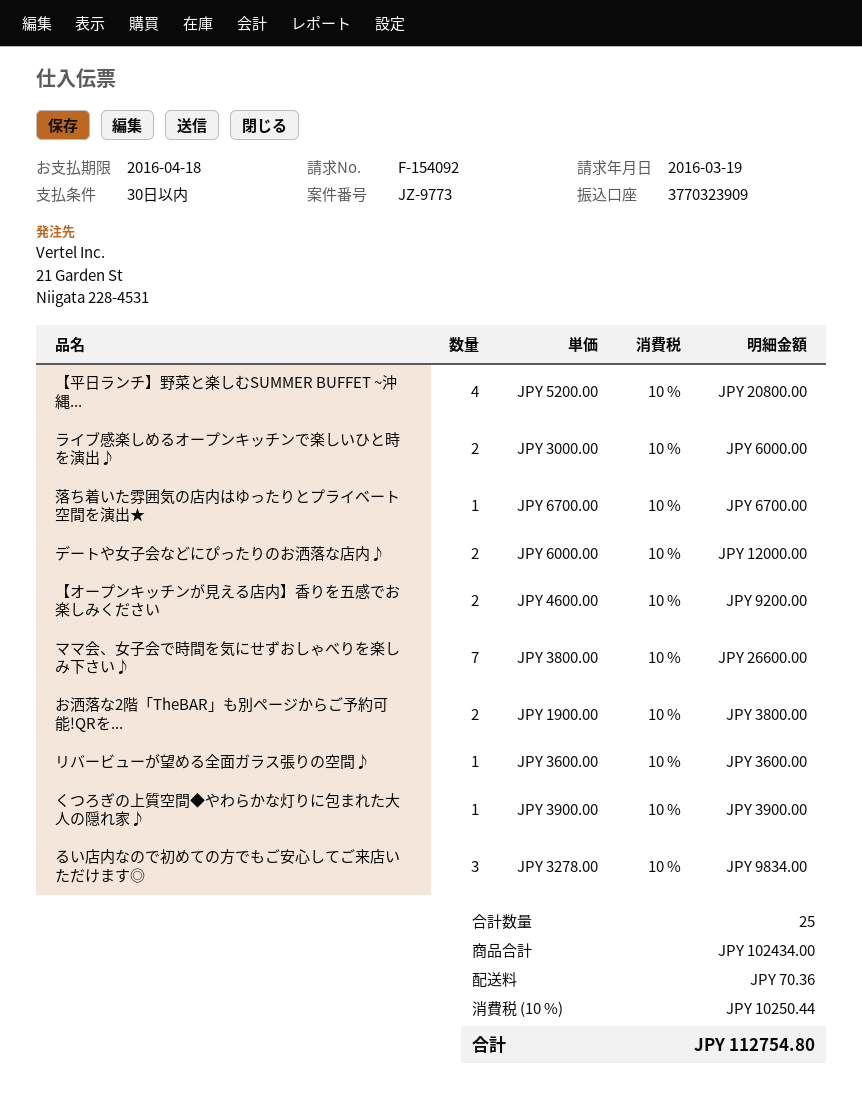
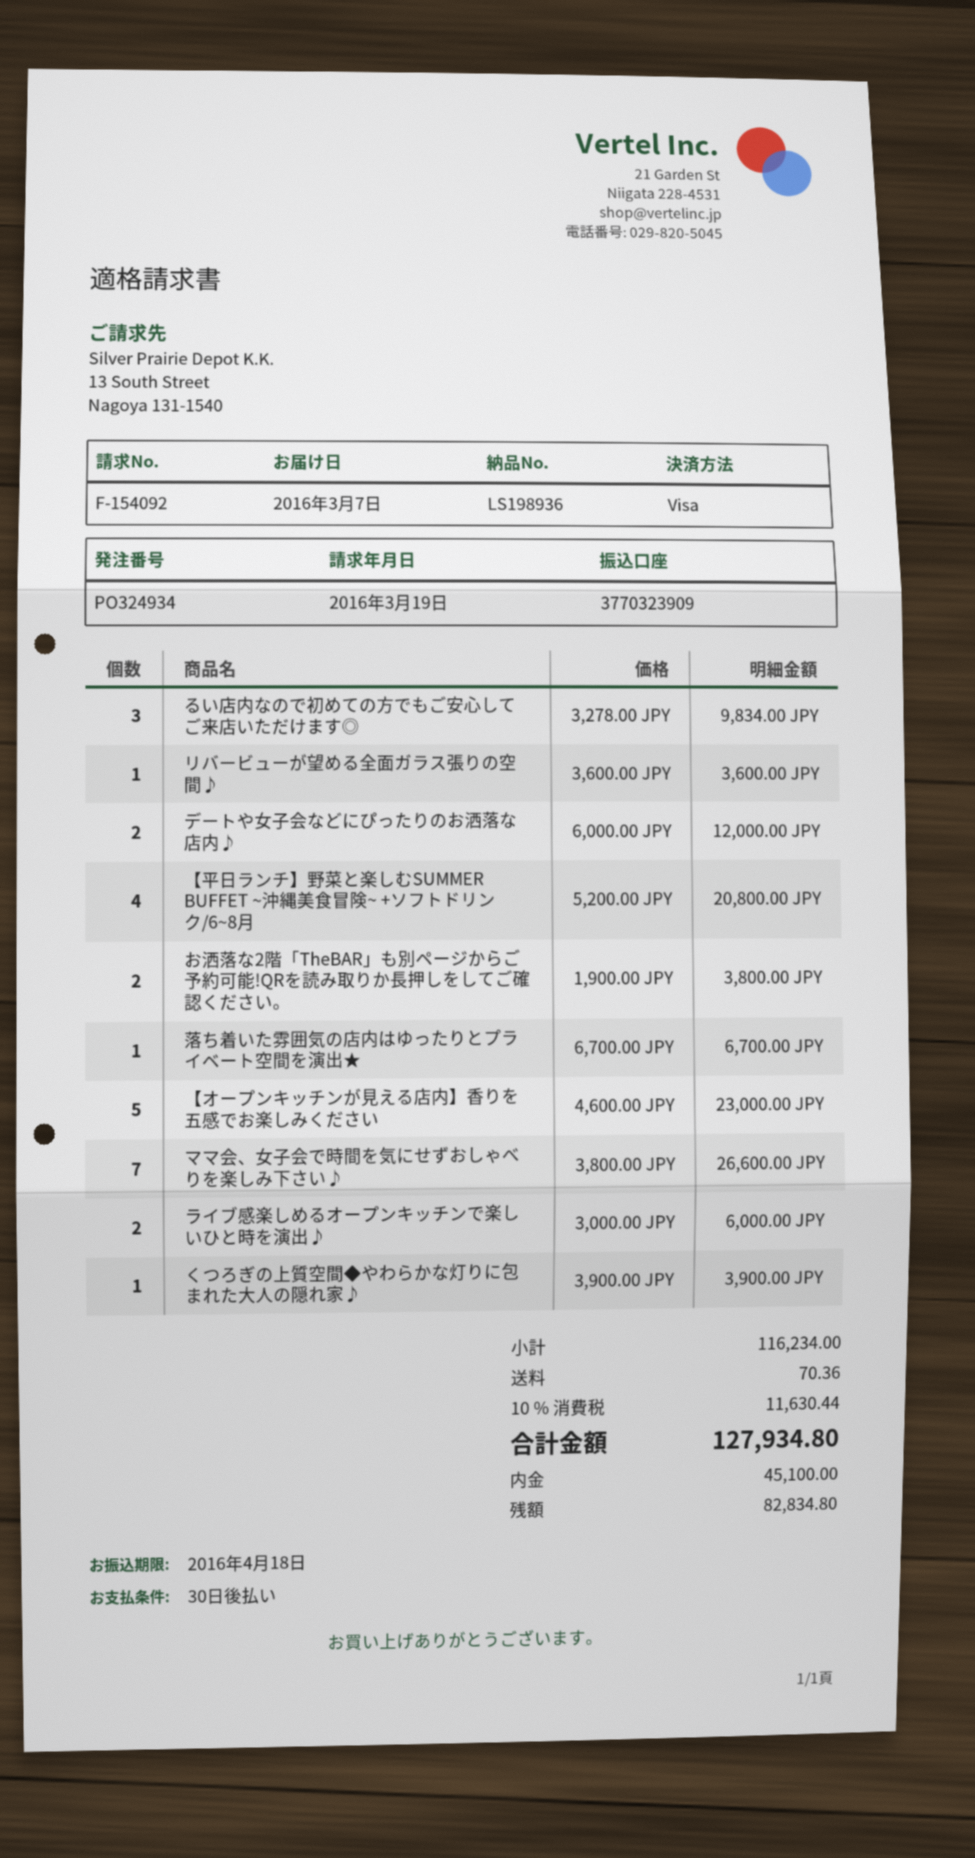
【オープンキッチンが見える店内】香りを五感でお楽しみください: 2 x 4600.00 = 9200.00 -> 5 x 4600.00 = 23000.00
subtotal: 102434.00 -> 116234.00
tax: 10% = 10250.44 -> 10% = 11630.44
total: 112754.80 -> 127934.80

